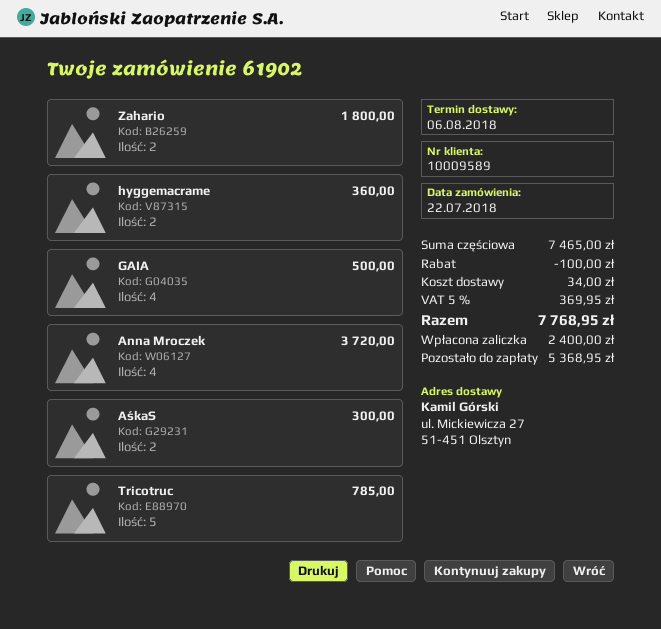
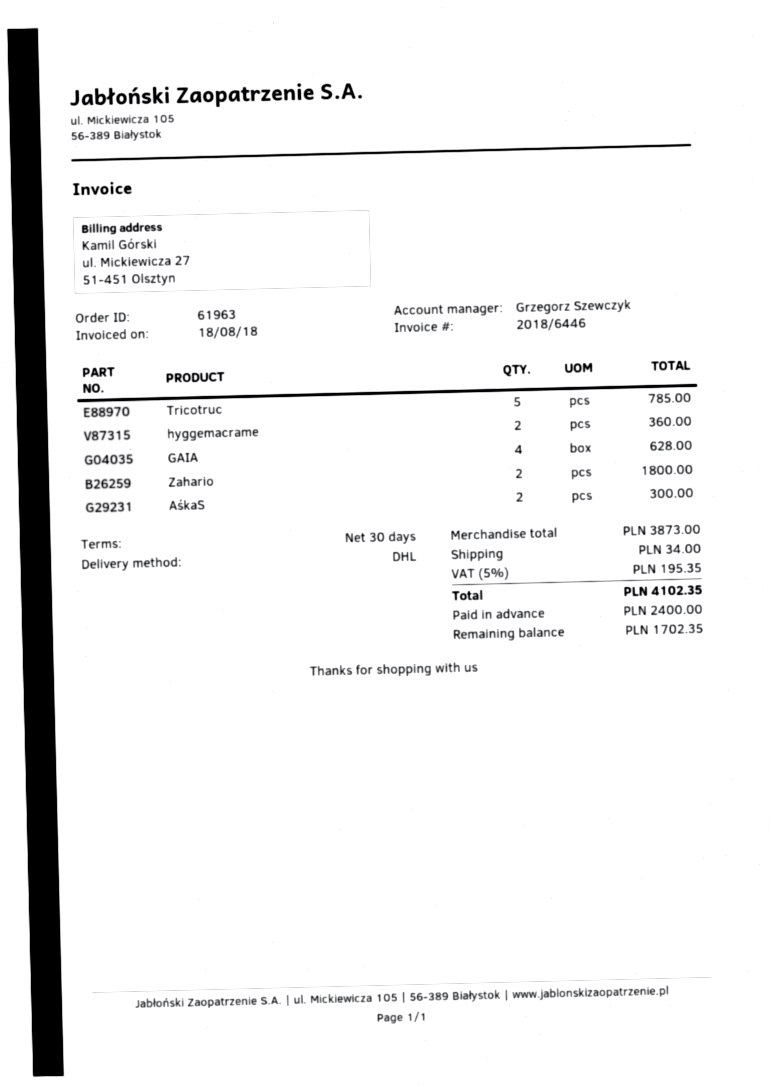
order number: 61902 -> 61963
GAIA: 4 for 500.00 -> 4 for 628.00
Anna Mroczek: 4 for 3720.00 -> none
subtotal: 7465.00 -> 3873.00
discount: 100.00 -> none
tax: 5% = 369.95 -> 5% = 195.35
total: 7768.95 -> 4102.35
balance: 5368.95 -> 1702.35

